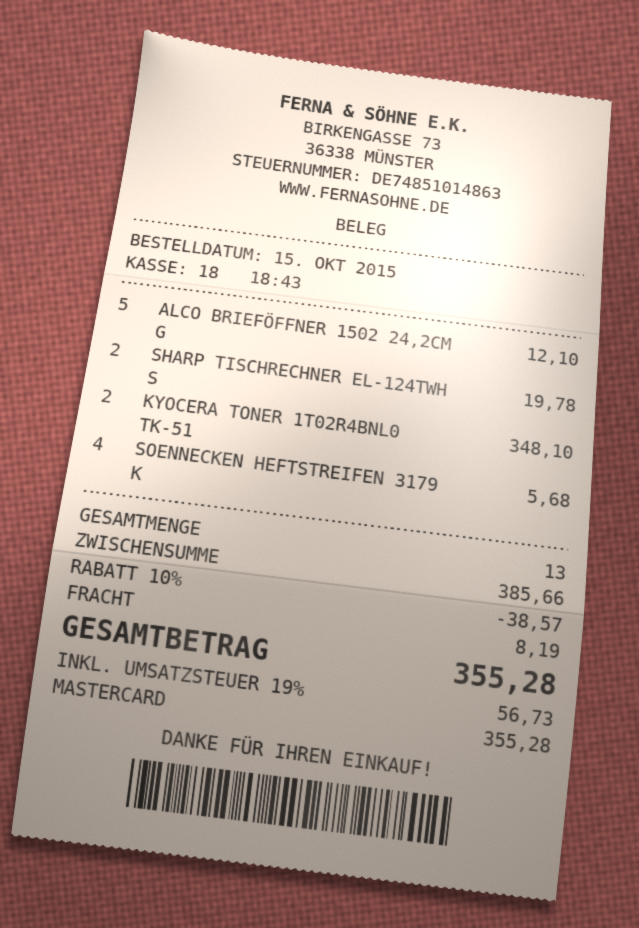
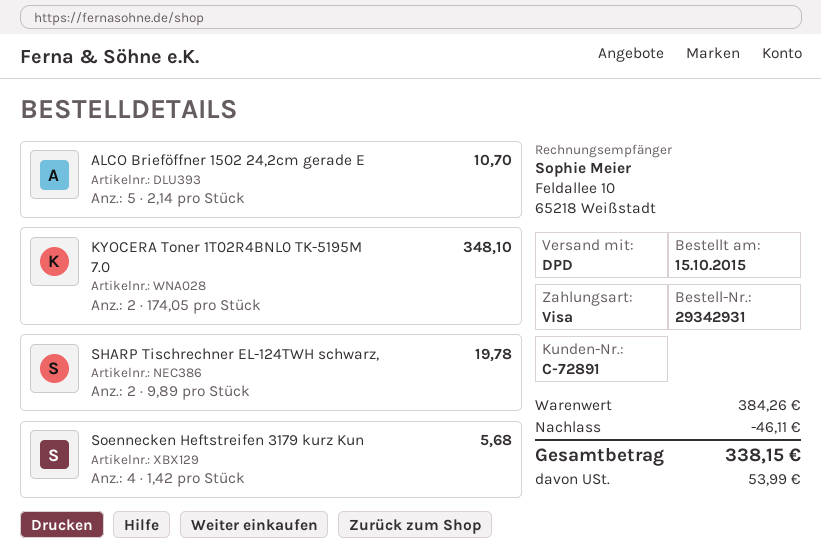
payment method: Mastercard -> Visa
ALCO BRIEFÖFFNER 1502 24,2CM G: 5 for 12.10 -> 5 for 10.70
subtotal: 385.66 -> 384.26
discount: 38.57 -> 46.11
shipping: 8.19 -> none
tax: 56.73 -> 53.99
total: 355.28 -> 338.15

